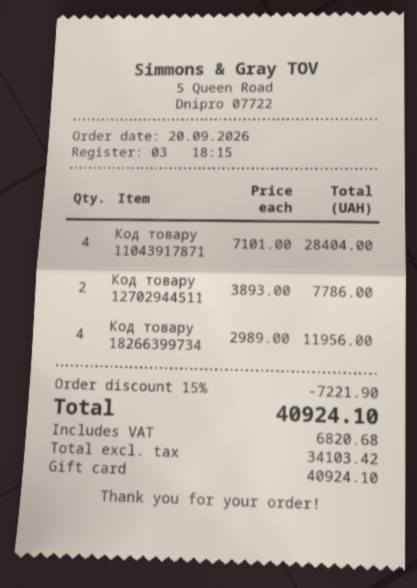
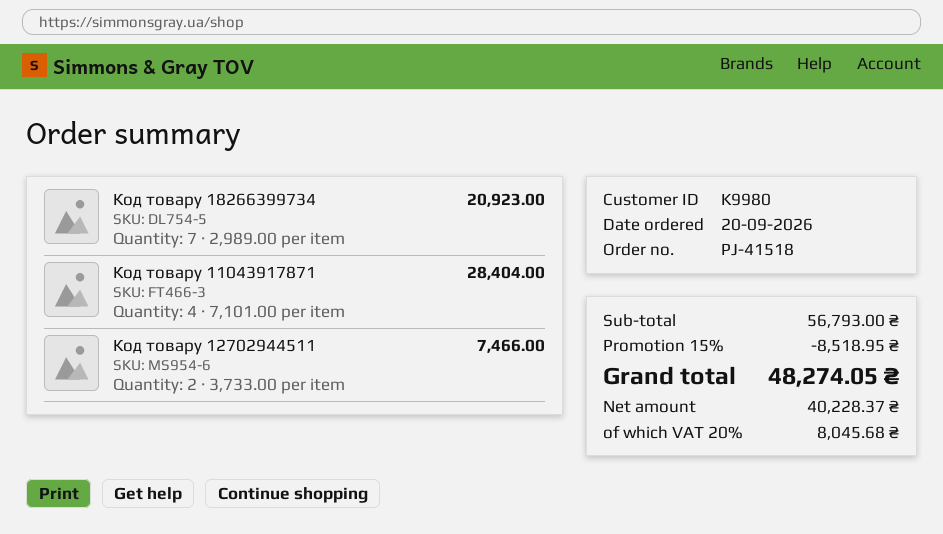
Код товару 12702944511: 2 x 3893.00 = 7786.00 -> 2 x 3733.00 = 7466.00
Код товару 18266399734: 4 x 2989.00 = 11956.00 -> 7 x 2989.00 = 20923.00
discount: 15% = 7221.90 -> 15% = 8518.95
net: 34103.42 -> 40228.37
tax: 6820.68 -> 8045.68
total: 40924.10 -> 48274.05

